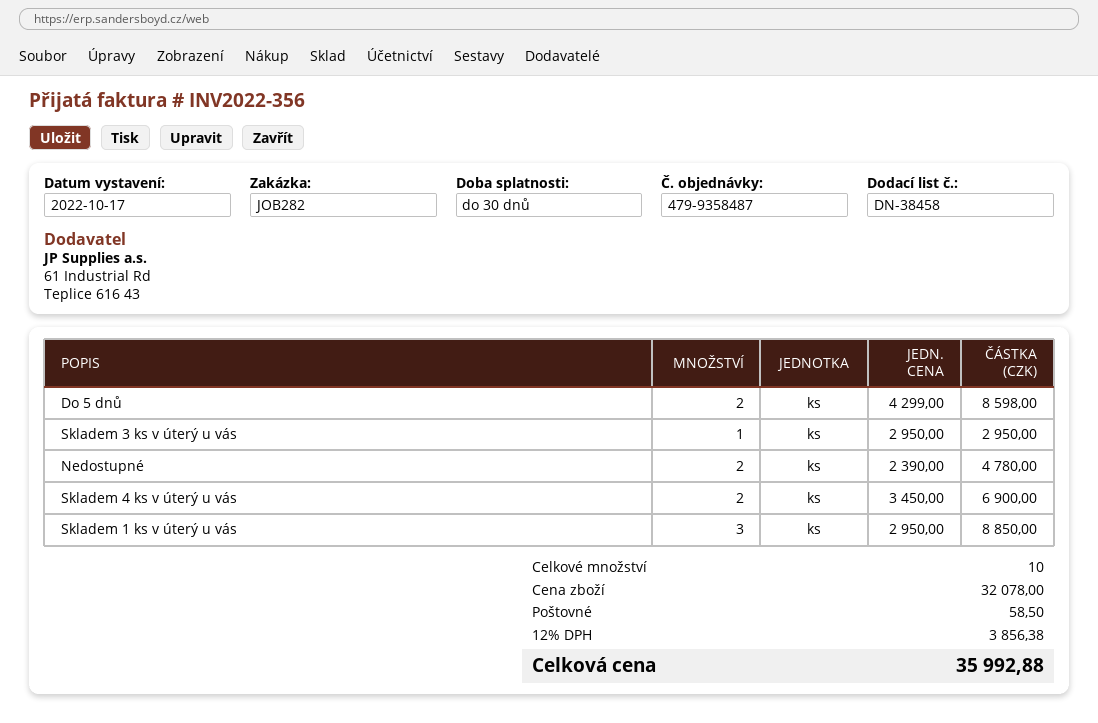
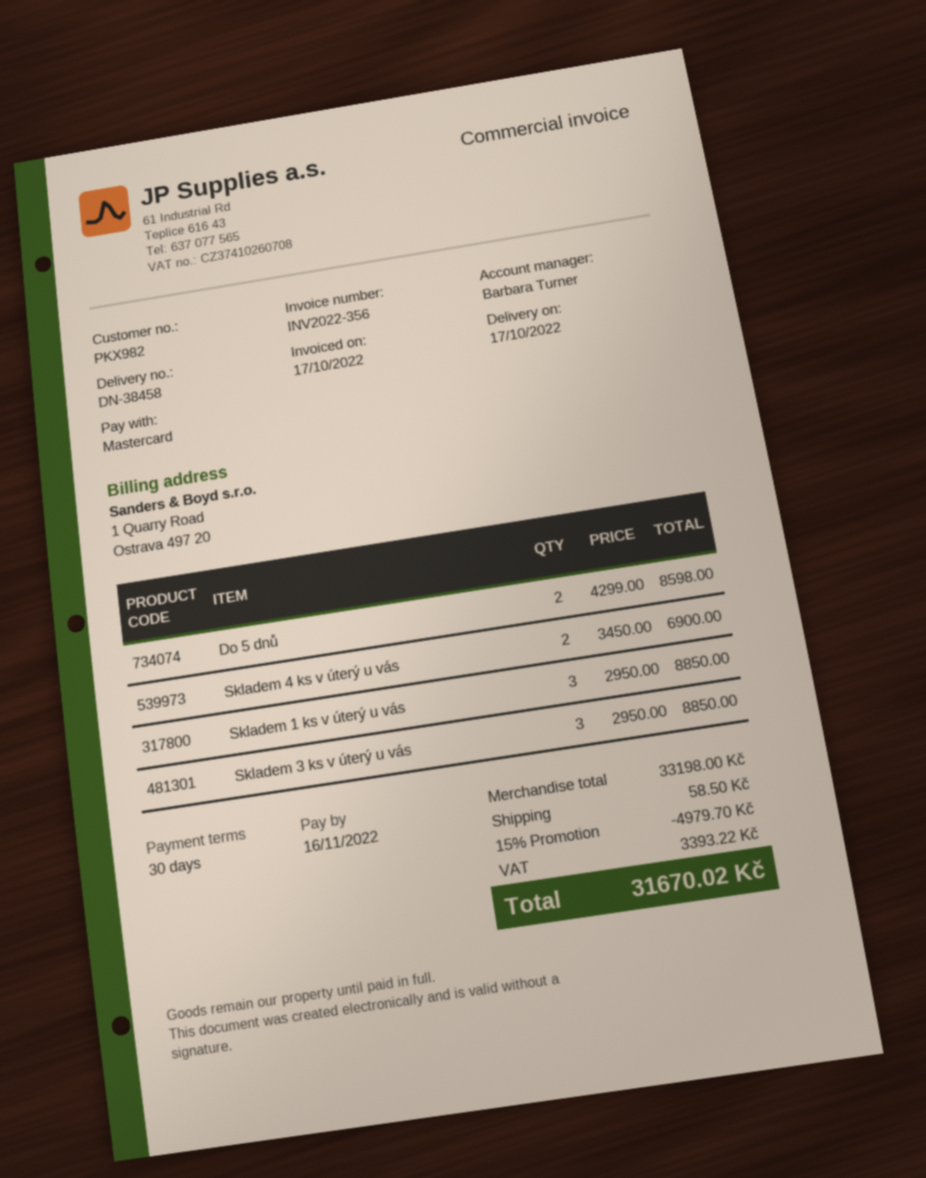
Skladem 3 ks v úterý u vás: 1 x 2950.00 = 2950.00 -> 3 x 2950.00 = 8850.00
Nedostupné: 2 x 2390.00 = 4780.00 -> none
subtotal: 32078.00 -> 33198.00
discount: none -> 15% = 4979.70
tax: 3856.38 -> 3393.22
total: 35992.88 -> 31670.02

